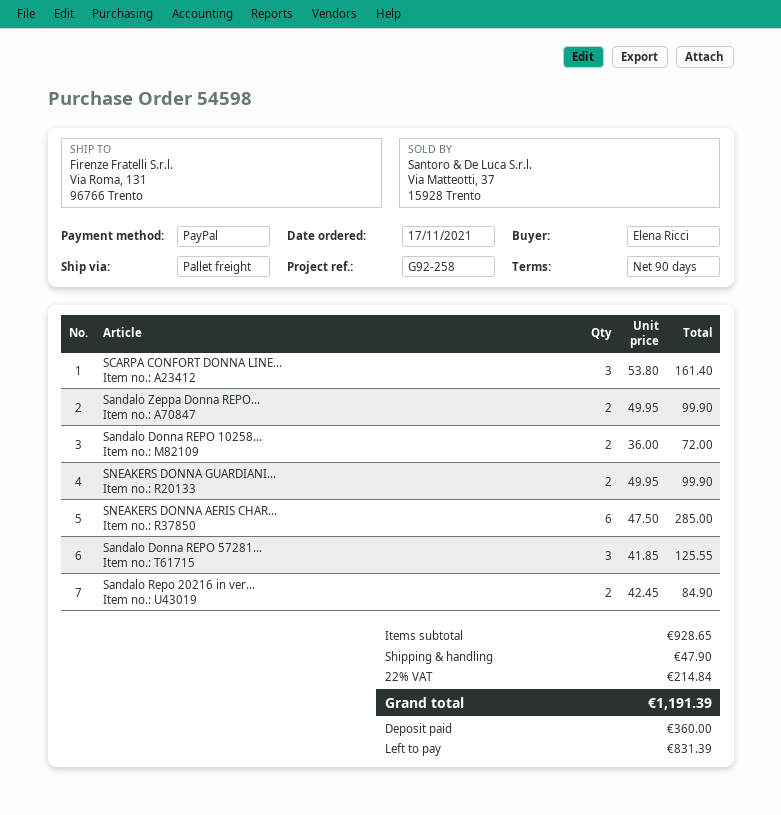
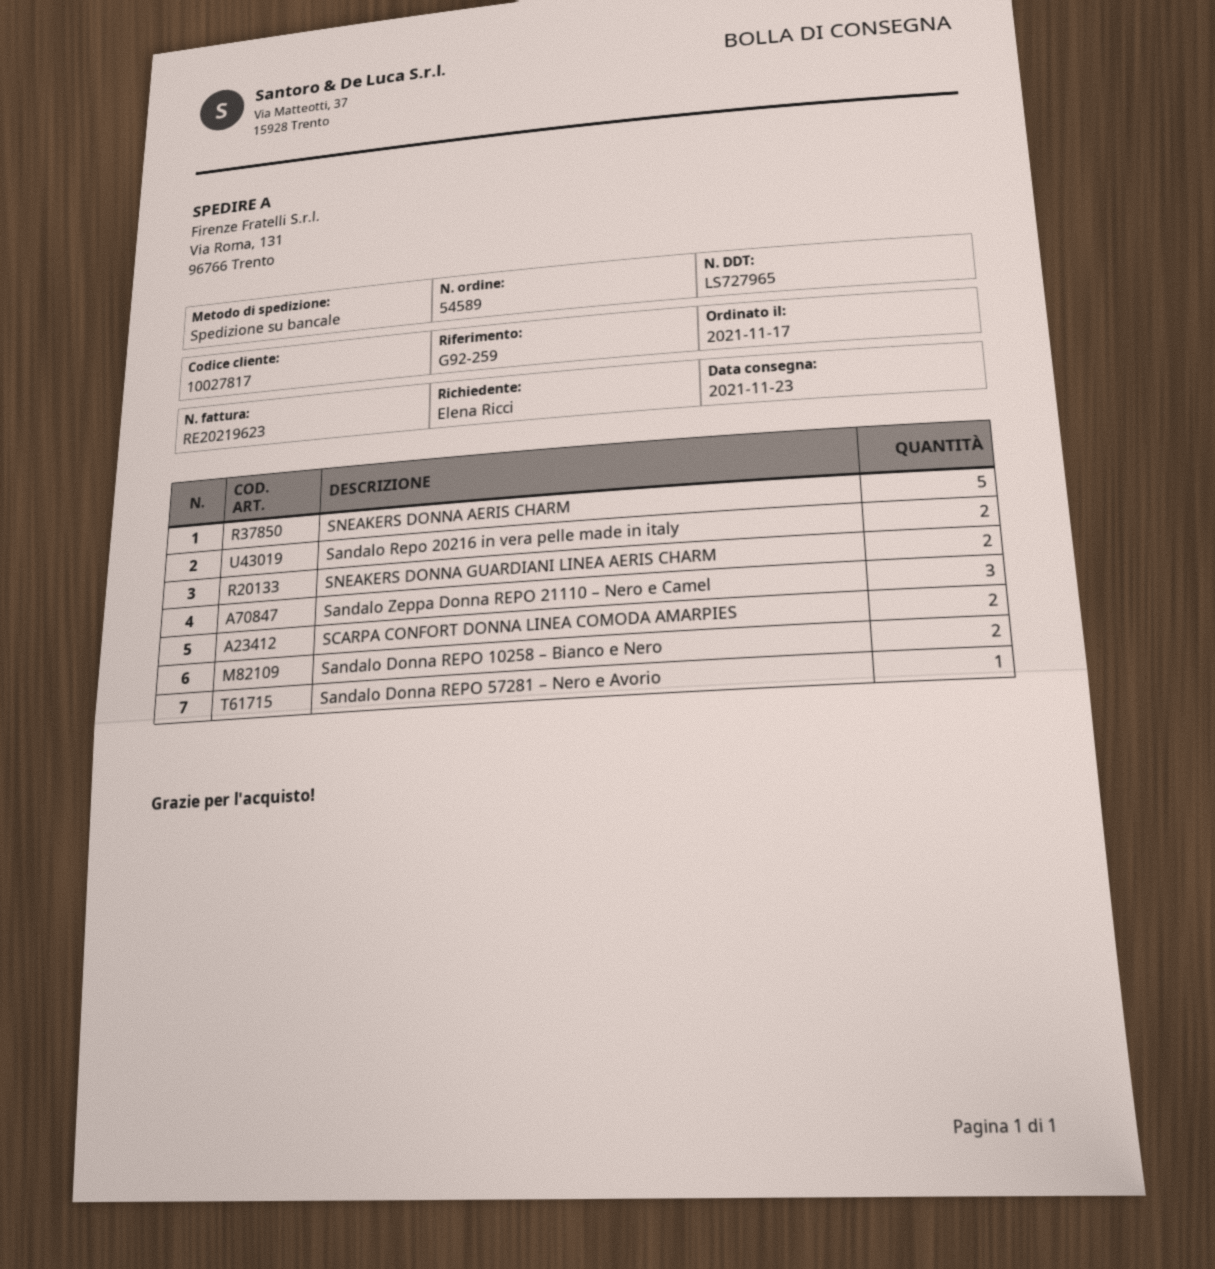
order number: 54598 -> 54589
reference: G92-258 -> G92-259
SCARPA CONFORT DONNA LINE...: 3 -> 2
Sandalo Zeppa Donna REPO...: 2 -> 3
SNEAKERS DONNA AERIS CHAR...: 6 -> 5
Sandalo Donna REPO 57281...: 3 -> 1

